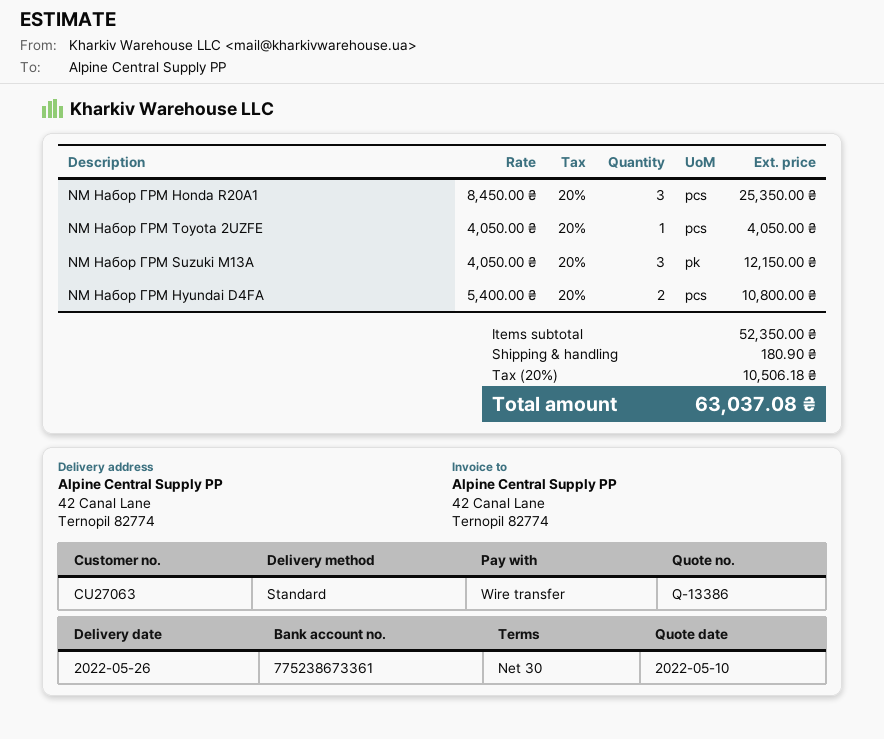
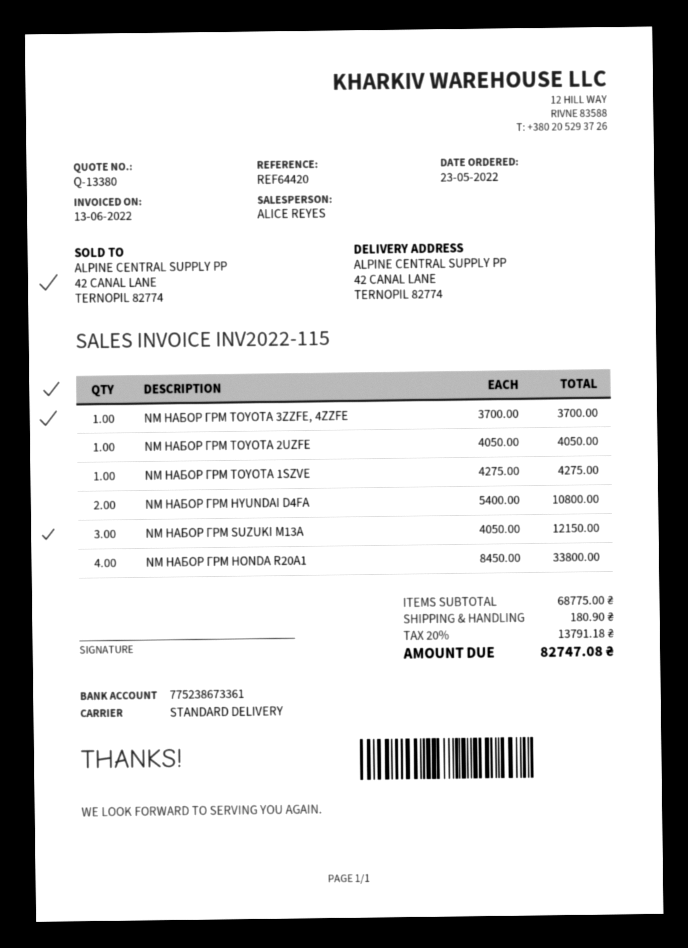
quote number: Q-13386 -> Q-13380
NM Набор ГРМ Honda R20A1: 3 x 8450.00 = 25350.00 -> 4 x 8450.00 = 33800.00
NM НАБОР ГРМ TOYOTA 3ZZFE, 4ZZFE: none -> 1 x 3700.00 = 3700.00
NM НАБОР ГРМ TOYOTA 1SZVE: none -> 1 x 4275.00 = 4275.00
subtotal: 52350.00 -> 68775.00
tax: 20% = 10506.18 -> 20% = 13791.18
total: 63037.08 -> 82747.08

